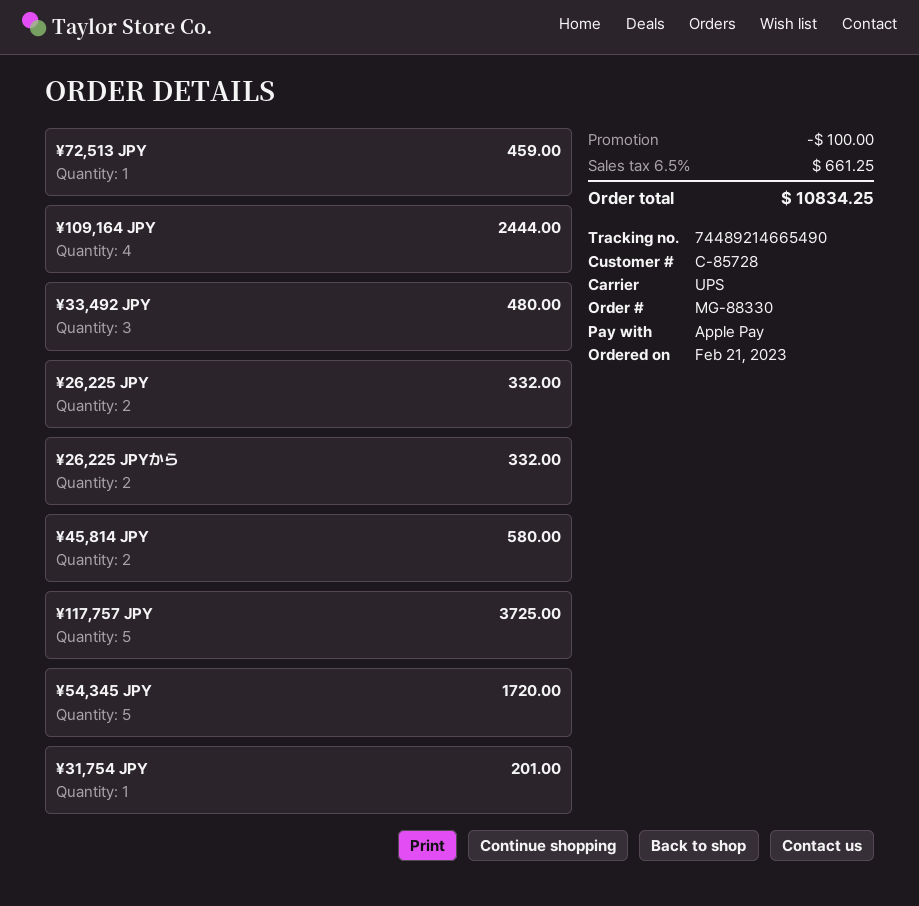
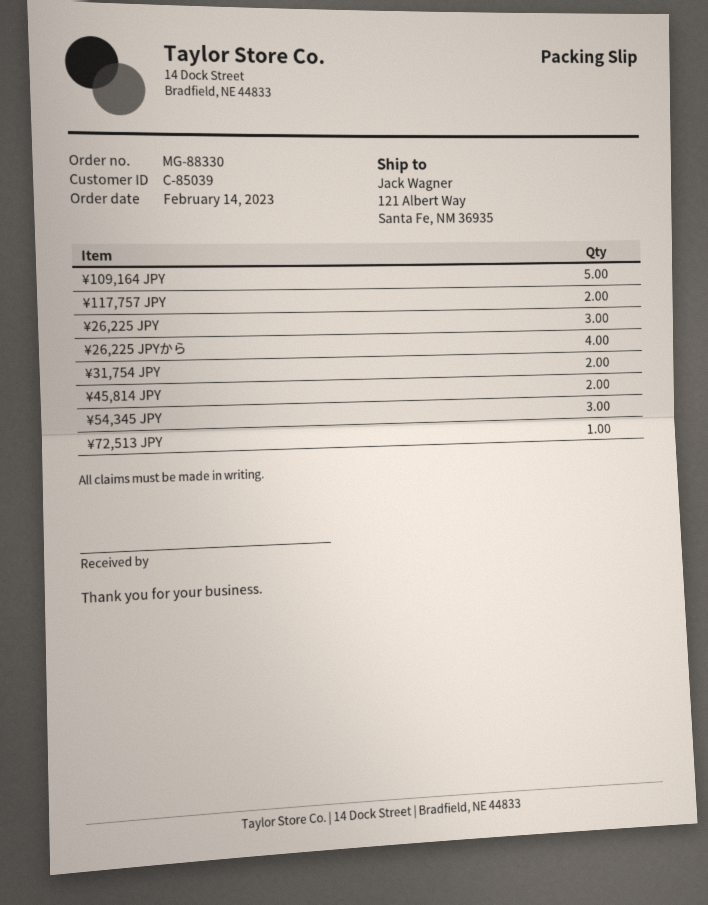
order date: 2023-02-21 -> 2023-02-14
customer number: C-85728 -> C-85039
¥109,164 JPY: 4 -> 5
¥33,492 JPY: 3 -> none
¥26,225 JPY: 2 -> 3
¥26,225 JPYから: 2 -> 4
¥117,757 JPY: 5 -> 2
¥54,345 JPY: 5 -> 3
¥31,754 JPY: 1 -> 2

